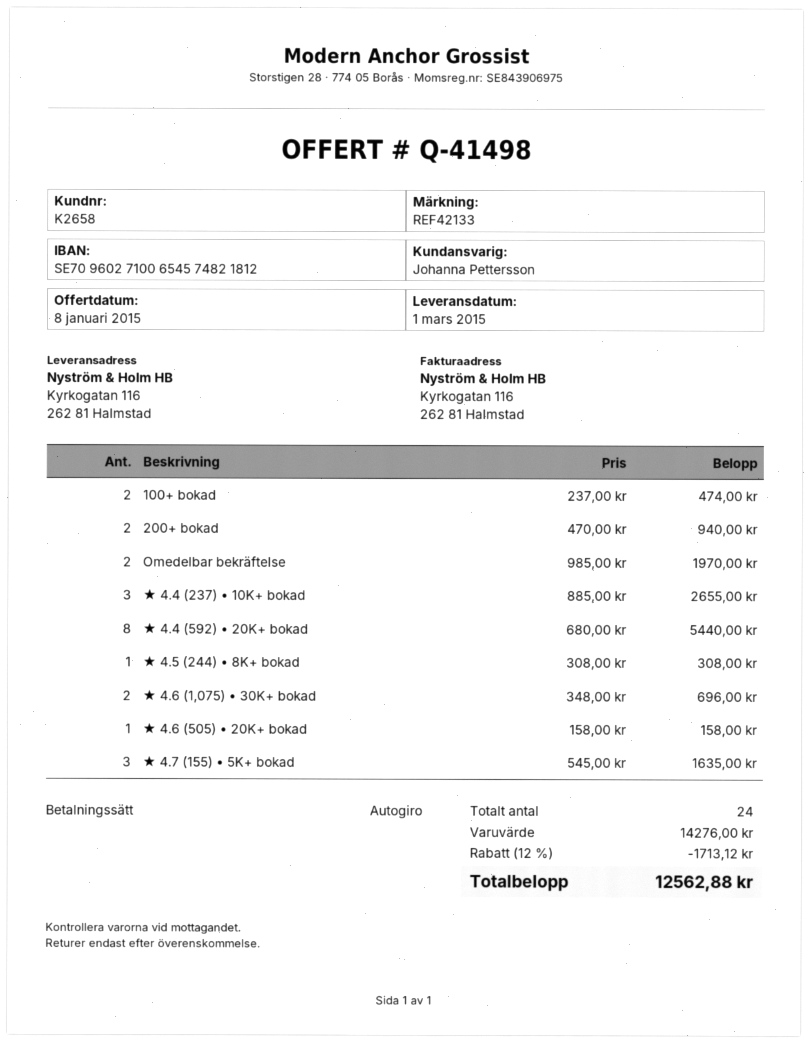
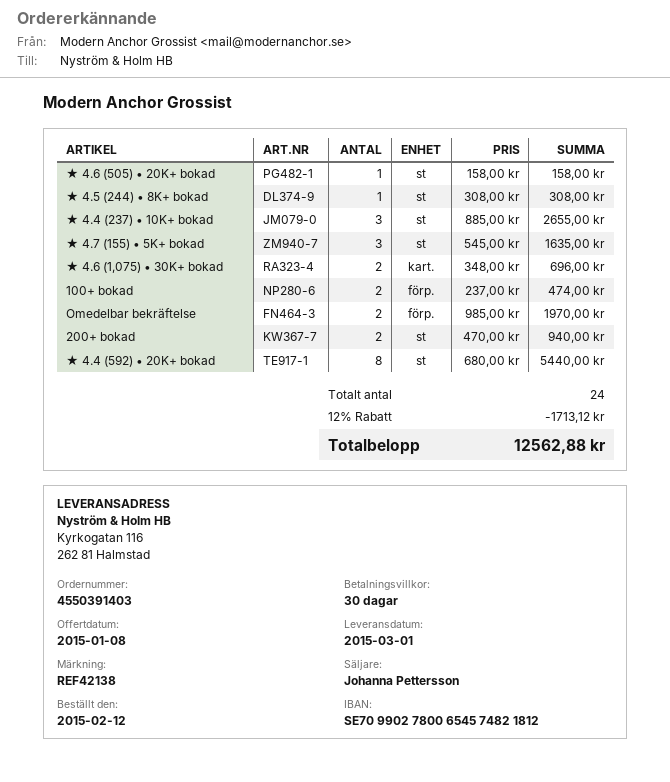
reference: REF42133 -> REF42138
bank account: SE7096027100654574821812 -> SE7099027800654574821812

